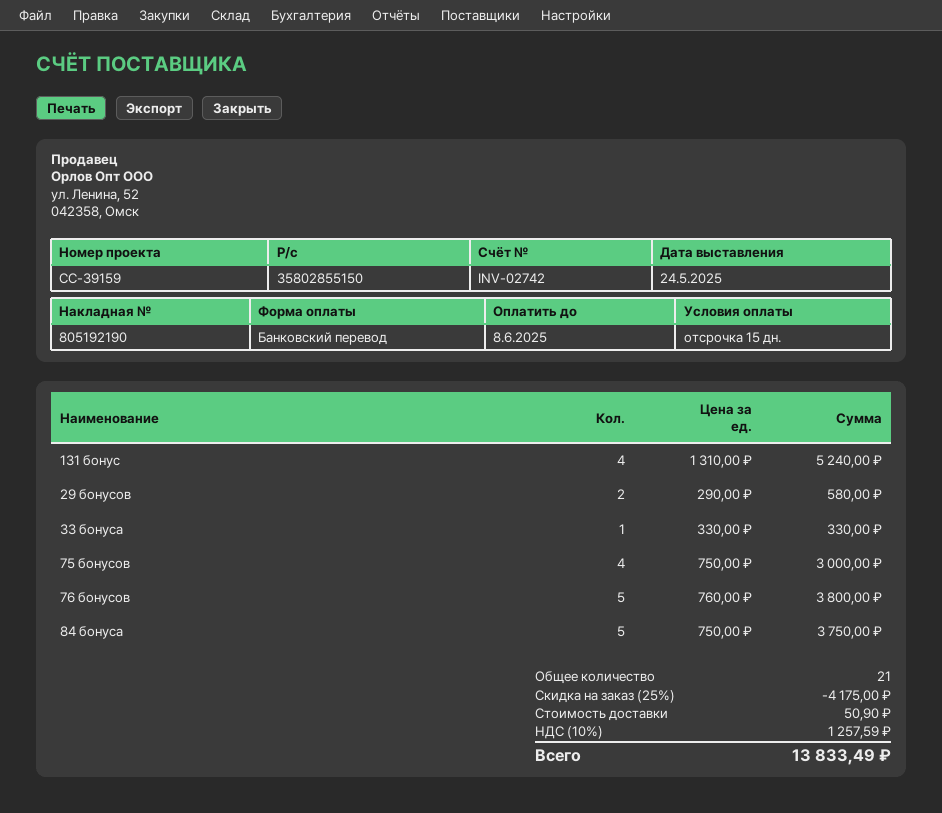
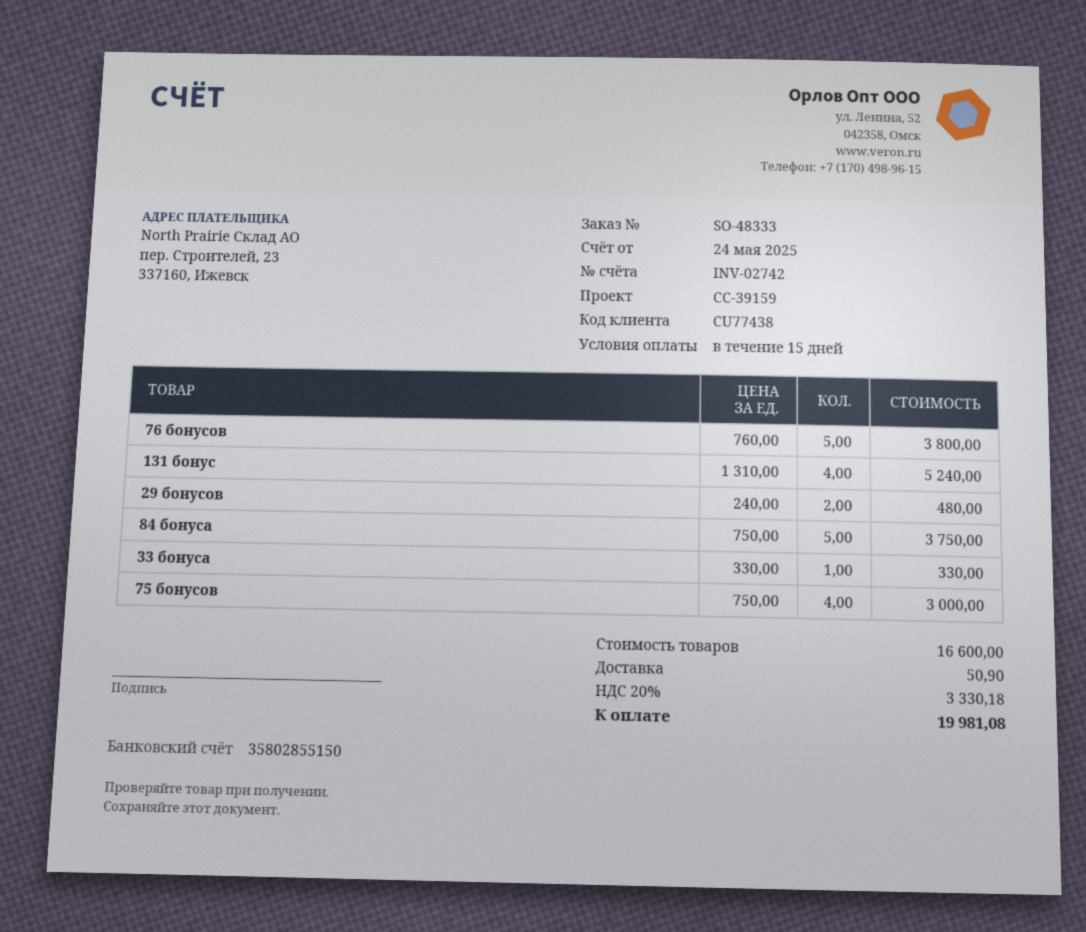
29 бонусов: 2 x 290.00 = 580.00 -> 2 x 240.00 = 480.00
discount: 25% = 4175.00 -> none
tax: 10% = 1257.59 -> 20% = 3330.18
total: 13833.49 -> 19981.08

